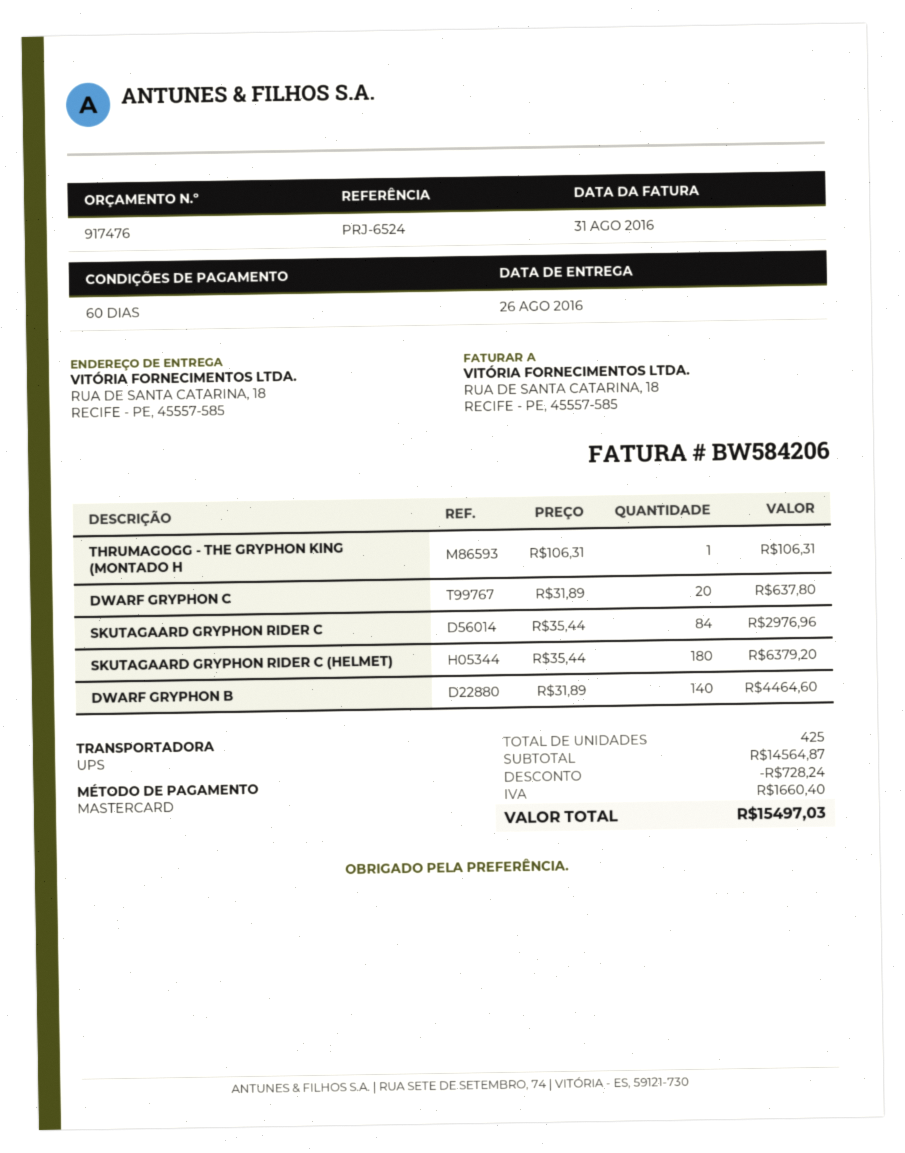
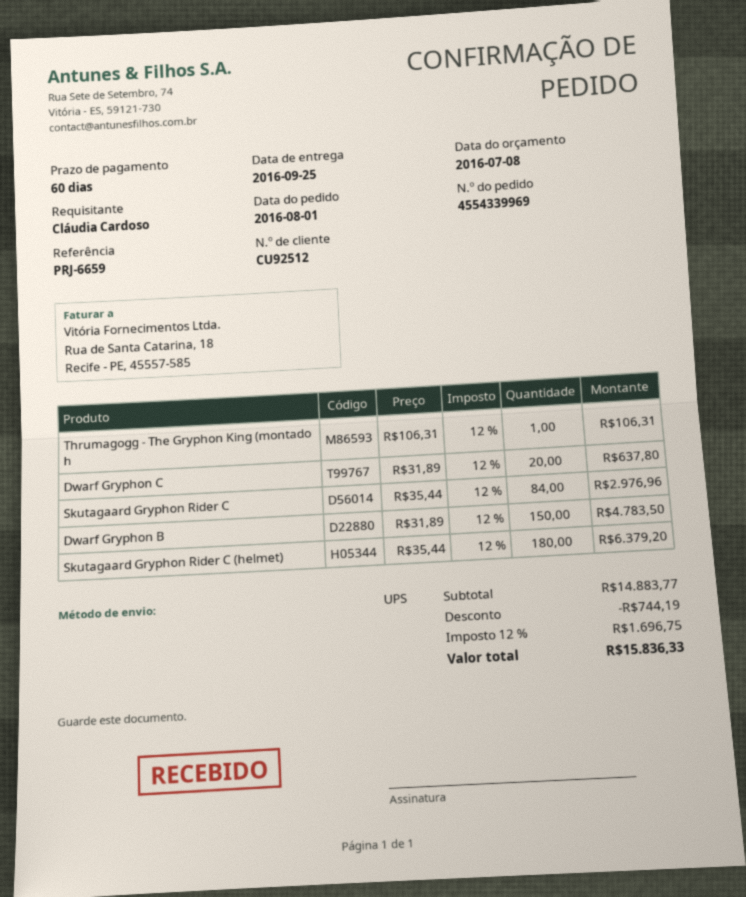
delivery date: 2016-08-26 -> 2016-09-25
reference: PRJ-6524 -> PRJ-6659
DWARF GRYPHON B: 140 x 31.89 = 4464.60 -> 150 x 31.89 = 4783.50
subtotal: 14564.87 -> 14883.77
discount: 728.24 -> 744.19
tax: 1660.40 -> 1696.75
total: 15497.03 -> 15836.33

